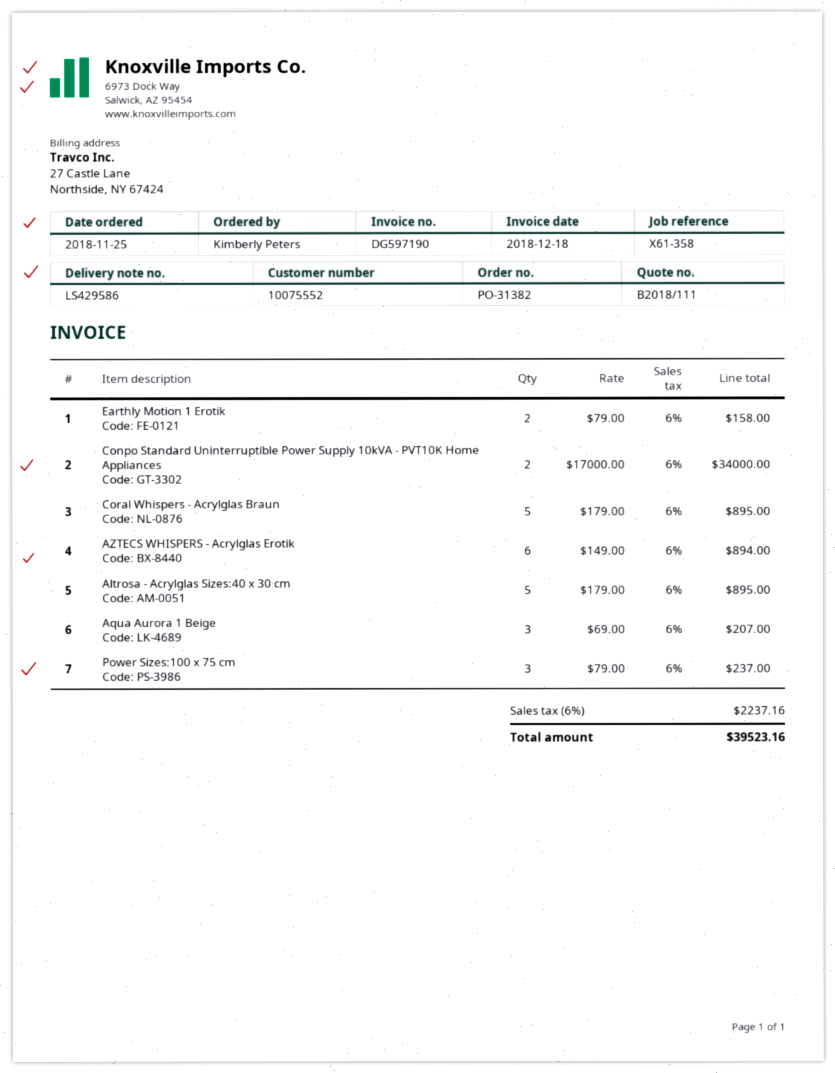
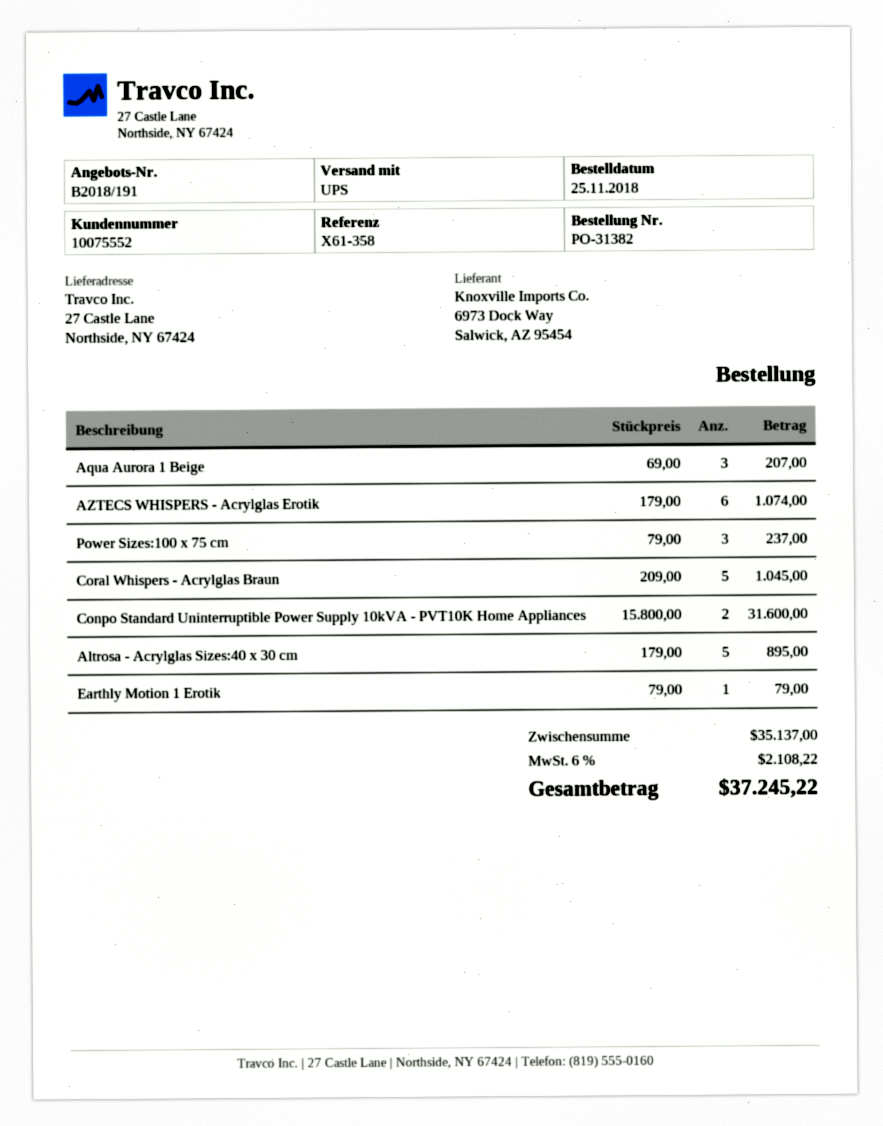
quote number: B2018/111 -> B2018/191
Earthly Motion 1 Erotik: 2 x 79.00 = 158.00 -> 1 x 79.00 = 79.00
Conpo Standard Uninterruptible Power Supply 10kVA - PVT10K Home Appliances: 2 x 17000.00 = 34000.00 -> 2 x 15800.00 = 31600.00
Coral Whispers - Acrylglas Braun: 5 x 179.00 = 895.00 -> 5 x 209.00 = 1045.00
AZTECS WHISPERS - Acrylglas Erotik: 6 x 149.00 = 894.00 -> 6 x 179.00 = 1074.00
tax: 6% = 2237.16 -> 6% = 2108.22
total: 39523.16 -> 37245.22

